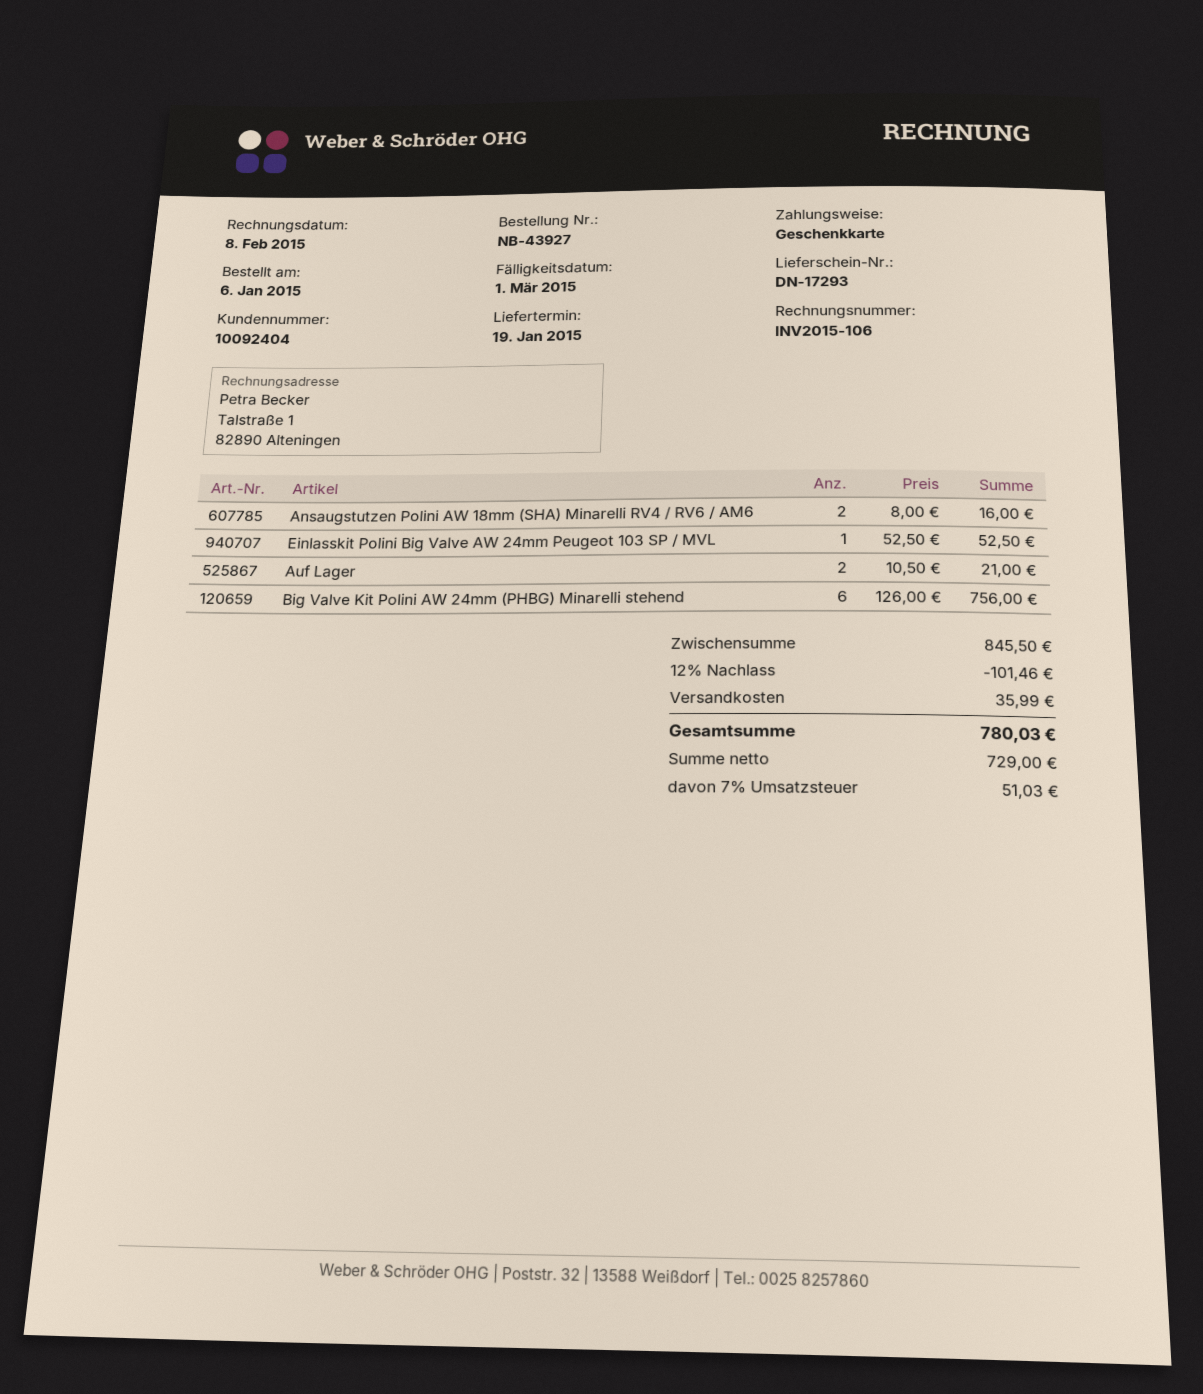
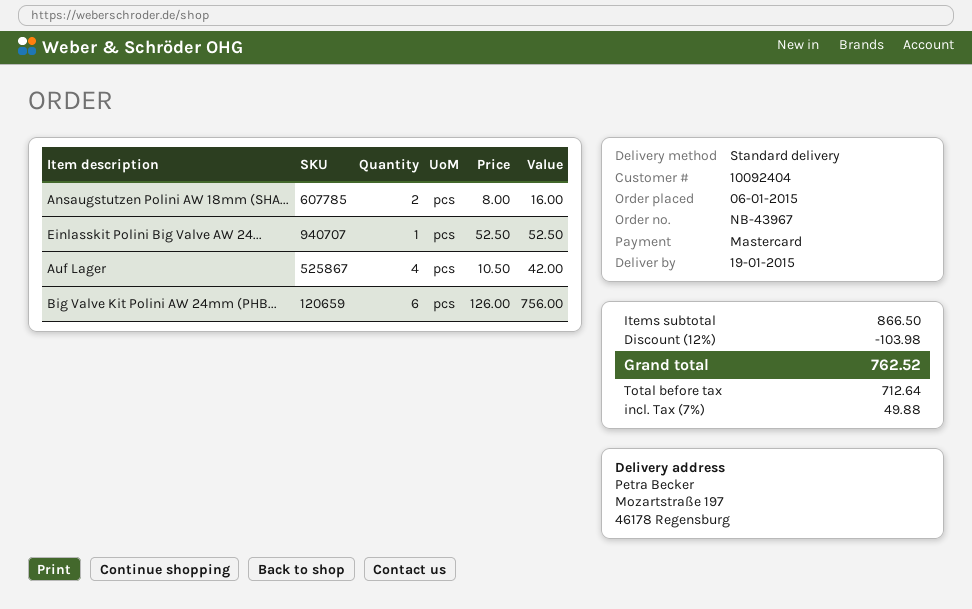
order number: NB-43927 -> NB-43967
payment method: gift card -> Mastercard
Auf Lager: 2 x 10.50 = 21.00 -> 4 x 10.50 = 42.00
subtotal: 845.50 -> 866.50
discount: 12% = 101.46 -> 12% = 103.98
shipping: 35.99 -> none
net: 729.00 -> 712.64
tax: 7% = 51.03 -> 7% = 49.88
total: 780.03 -> 762.52

